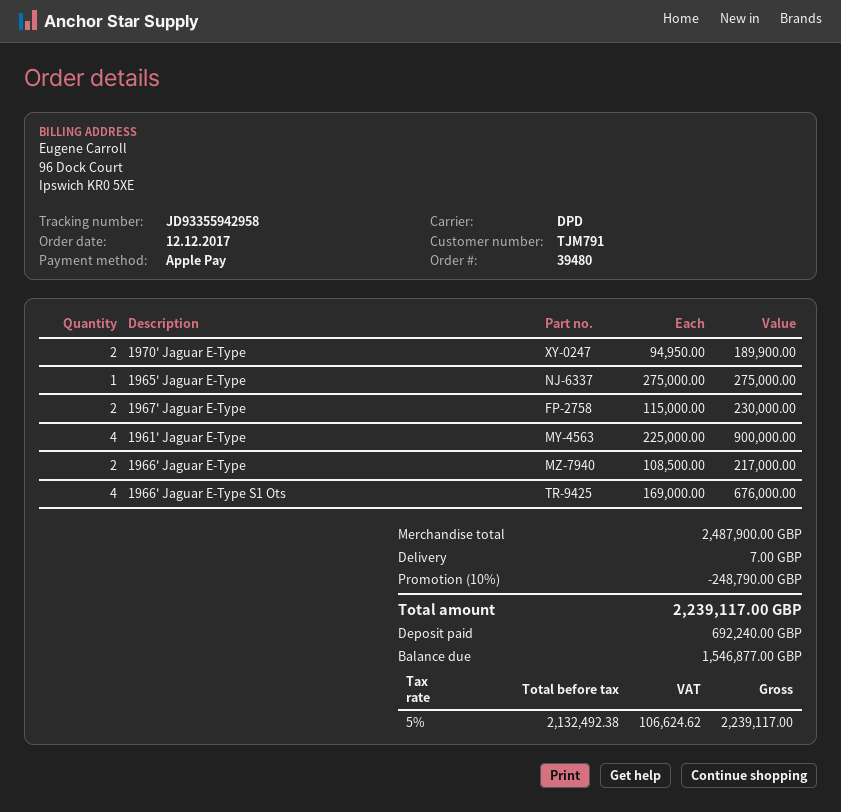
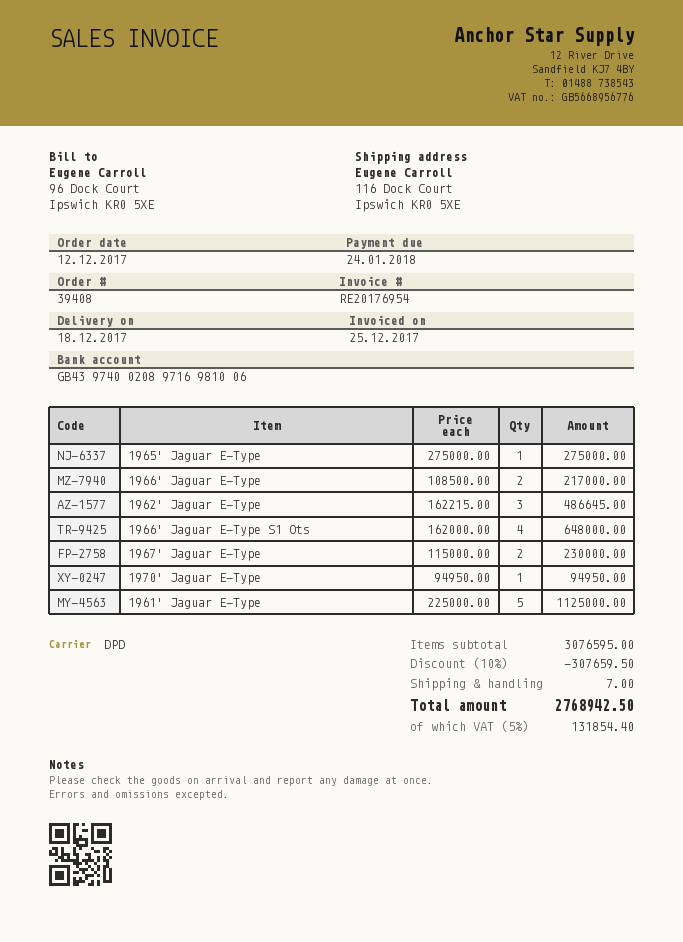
order number: 39480 -> 39408
1970' Jaguar E-Type: 2 x 94950.00 = 189900.00 -> 1 x 94950.00 = 94950.00
1961' Jaguar E-Type: 4 x 225000.00 = 900000.00 -> 5 x 225000.00 = 1125000.00
1966' Jaguar E-Type S1 Ots: 4 x 169000.00 = 676000.00 -> 4 x 162000.00 = 648000.00
1962' Jaguar E-Type: none -> 3 x 162215.00 = 486645.00
subtotal: 2487900.00 -> 3076595.00
discount: 10% = 248790.00 -> 10% = 307659.50
tax: 5% = 106624.62 -> 5% = 131854.40
total: 2239117.00 -> 2768942.50

